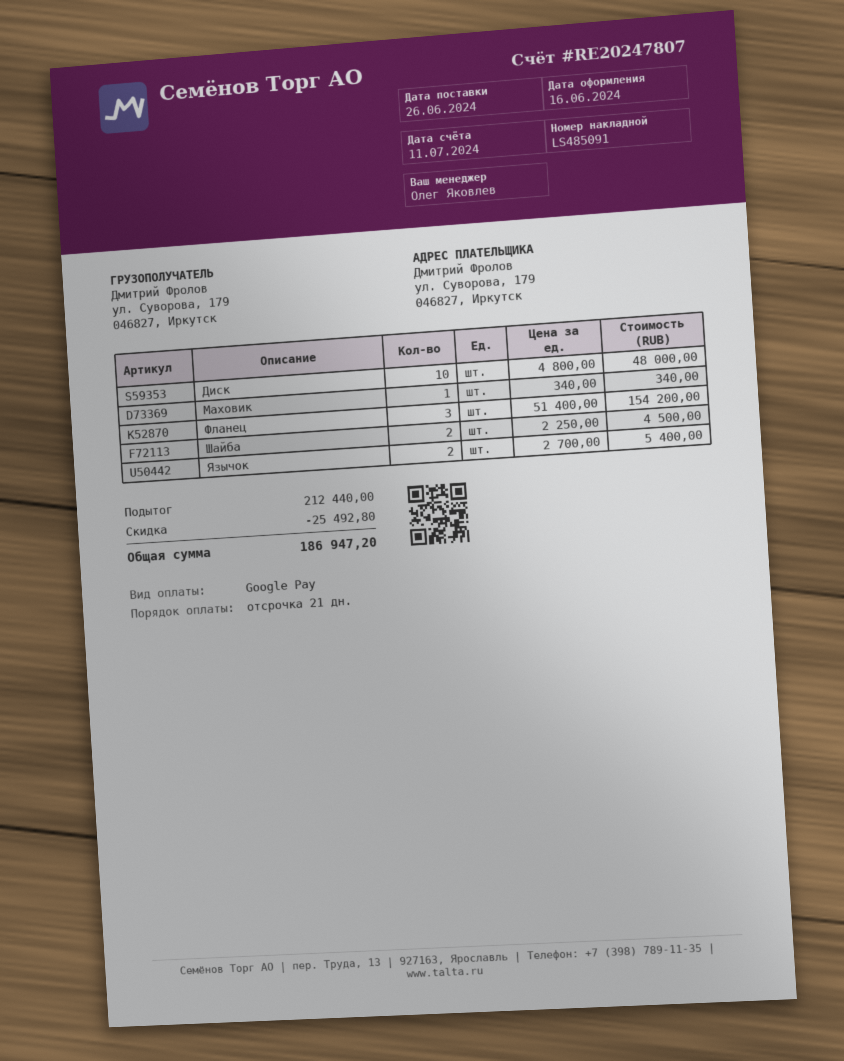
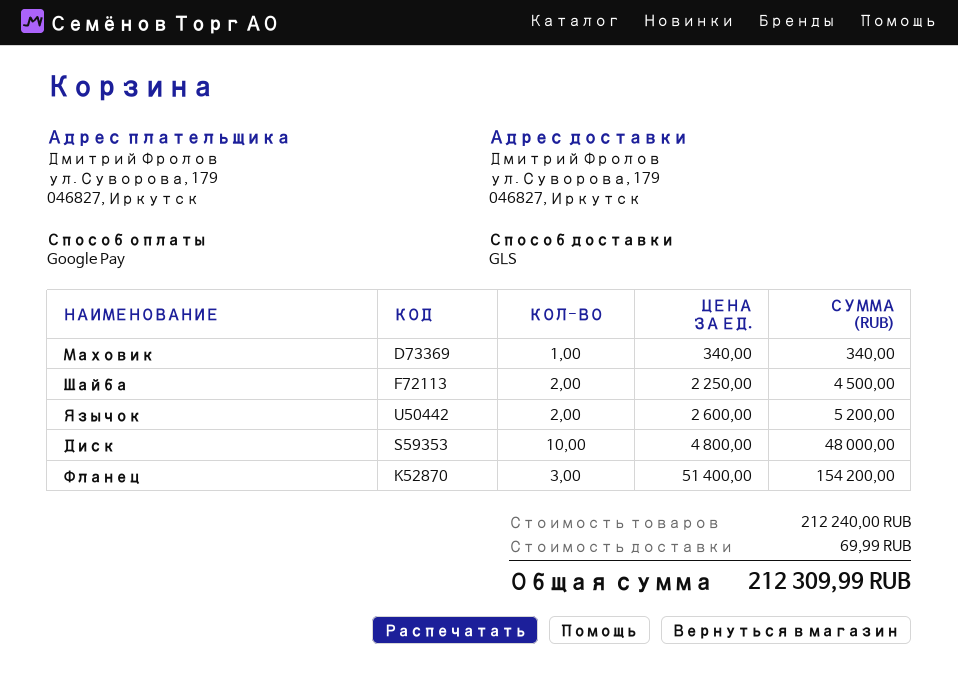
Язычок: 2 x 2700.00 = 5400.00 -> 2 x 2600.00 = 5200.00
subtotal: 212440.00 -> 212240.00
discount: 25492.80 -> none
shipping: none -> 69.99
total: 186947.20 -> 212309.99

